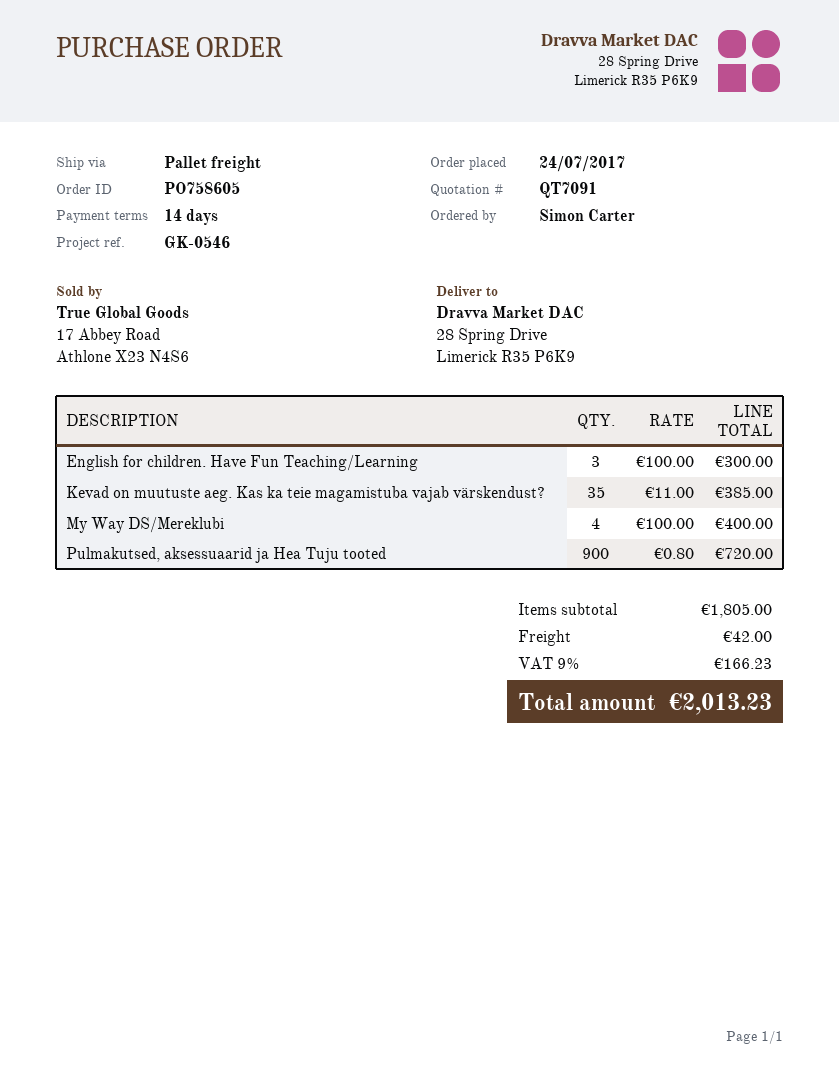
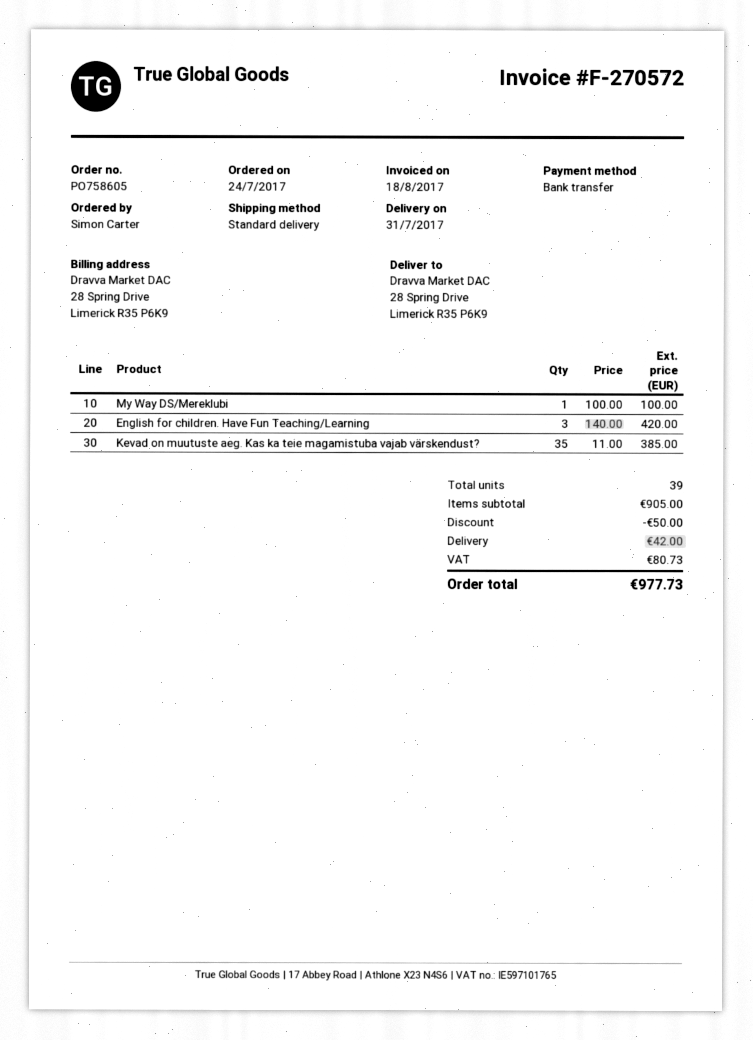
shipping method: pallet freight -> standard
English for children. Have Fun Teaching/Learning: 3 x 100.00 = 300.00 -> 3 x 140.00 = 420.00
My Way DS/Mereklubi: 4 x 100.00 = 400.00 -> 1 x 100.00 = 100.00
Pulmakutsed, aksessuaarid ja Hea Tuju tooted: 900 x 0.80 = 720.00 -> none
subtotal: 1805.00 -> 905.00
discount: none -> 50.00
tax: 166.23 -> 80.73
total: 2013.23 -> 977.73

